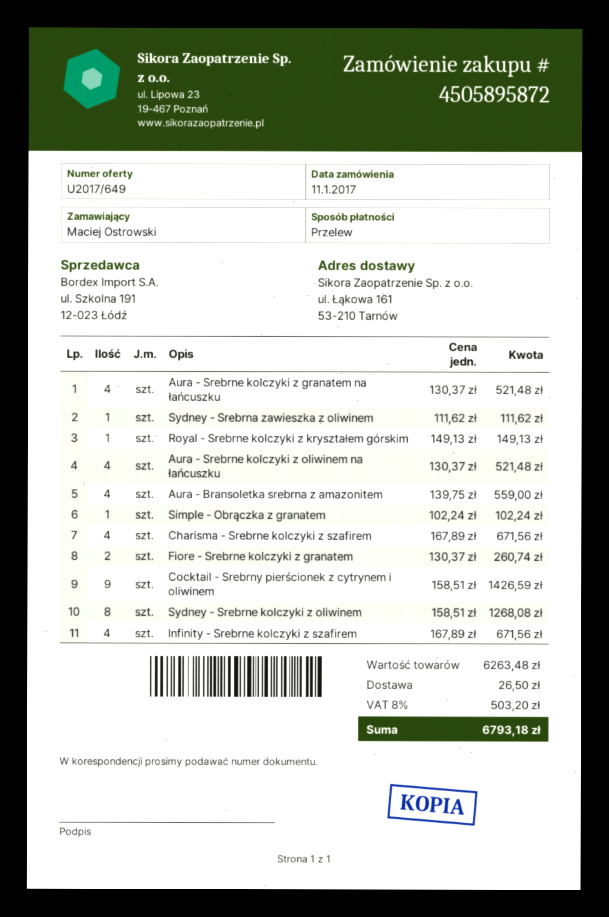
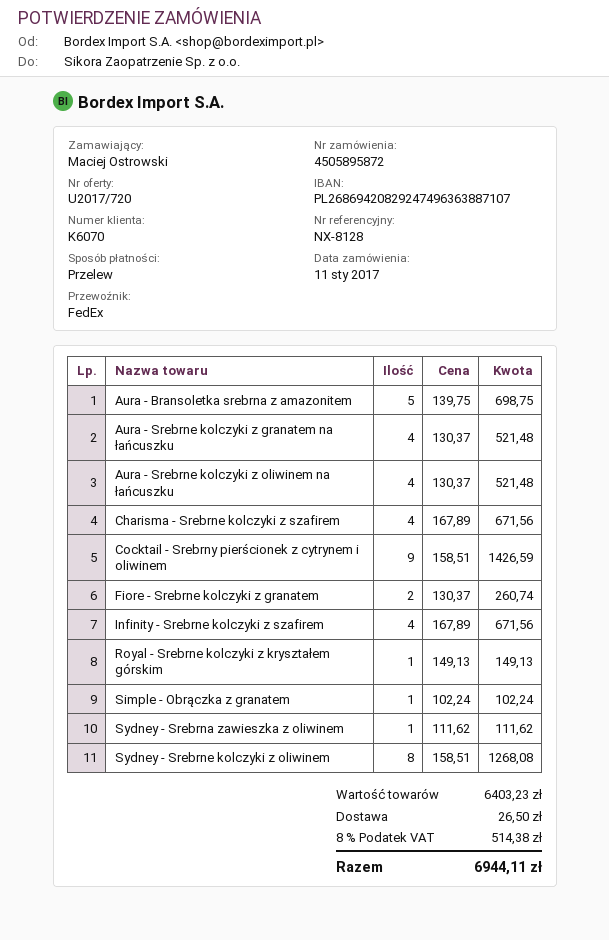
quote number: U2017/649 -> U2017/720
Aura - Bransoletka srebrna z amazonitem: 4 x 139.75 = 559.00 -> 5 x 139.75 = 698.75
subtotal: 6263.48 -> 6403.23
tax: 8% = 503.20 -> 8% = 514.38
total: 6793.18 -> 6944.11

